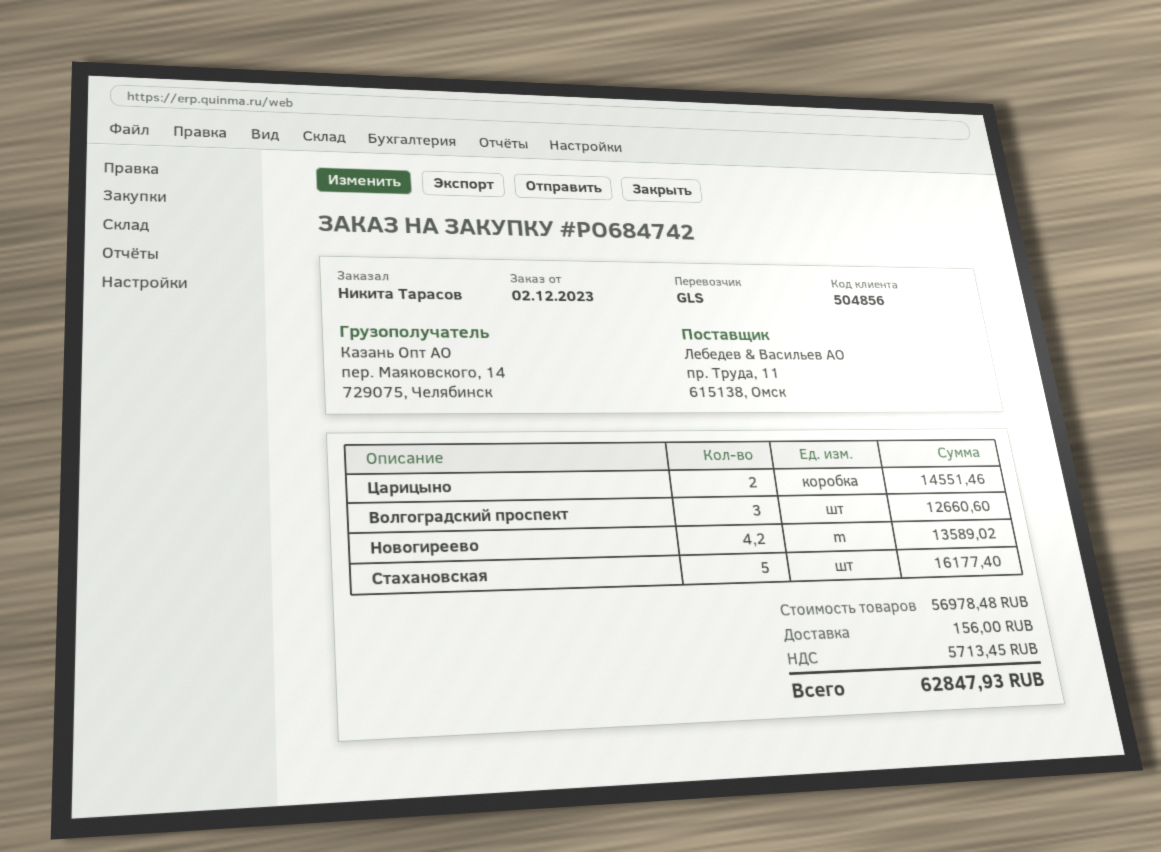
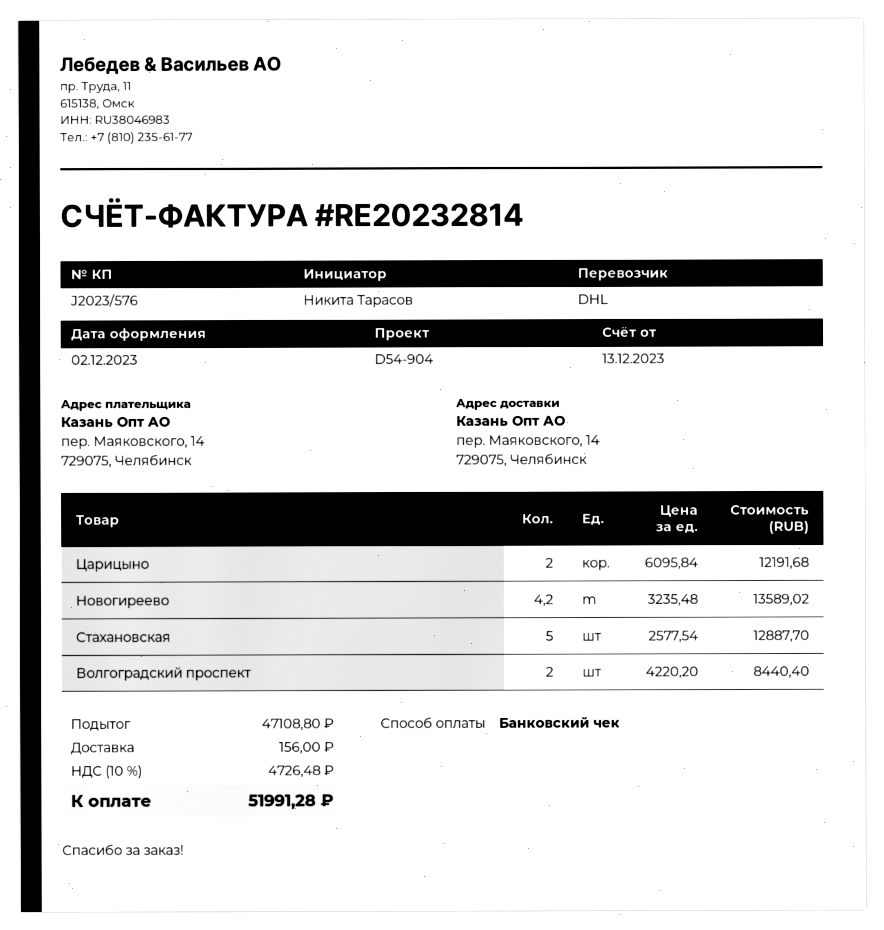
shipping method: GLS -> DHL
Царицыно: 2 for 14551.46 -> 2 for 12191.68
Волгоградский проспект: 3 for 12660.60 -> 2 for 8440.40
Стахановская: 5 for 16177.40 -> 5 for 12887.70
subtotal: 56978.48 -> 47108.80
tax: 5713.45 -> 4726.48
total: 62847.93 -> 51991.28

